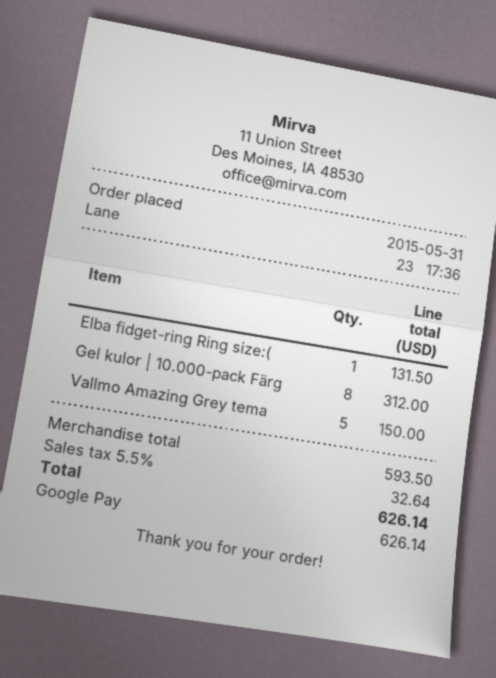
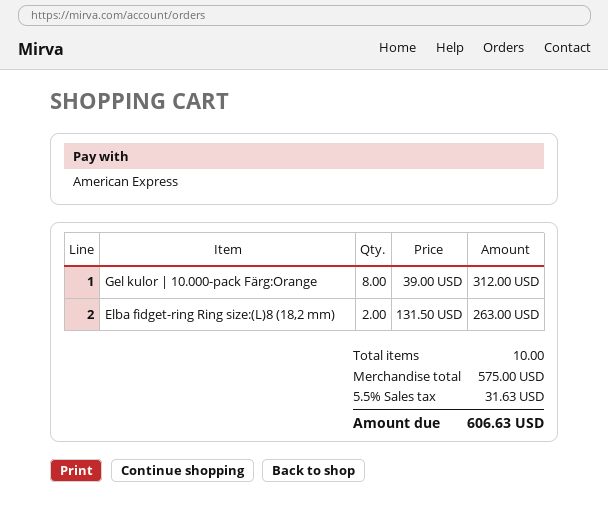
payment method: Google Pay -> American Express
Elba fidget-ring Ring size:(: 1 for 131.50 -> 2 for 263.00
Vallmo Amazing Grey tema: 5 for 150.00 -> none
subtotal: 593.50 -> 575.00
tax: 5.5% = 32.64 -> 5.5% = 31.63
total: 626.14 -> 606.63

